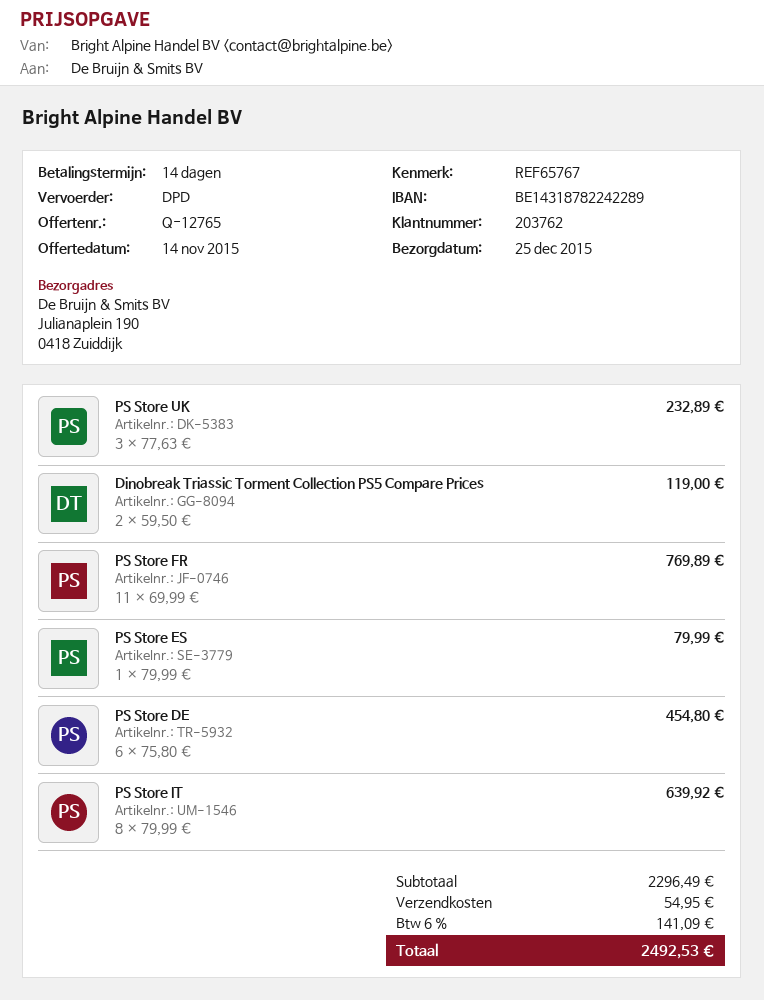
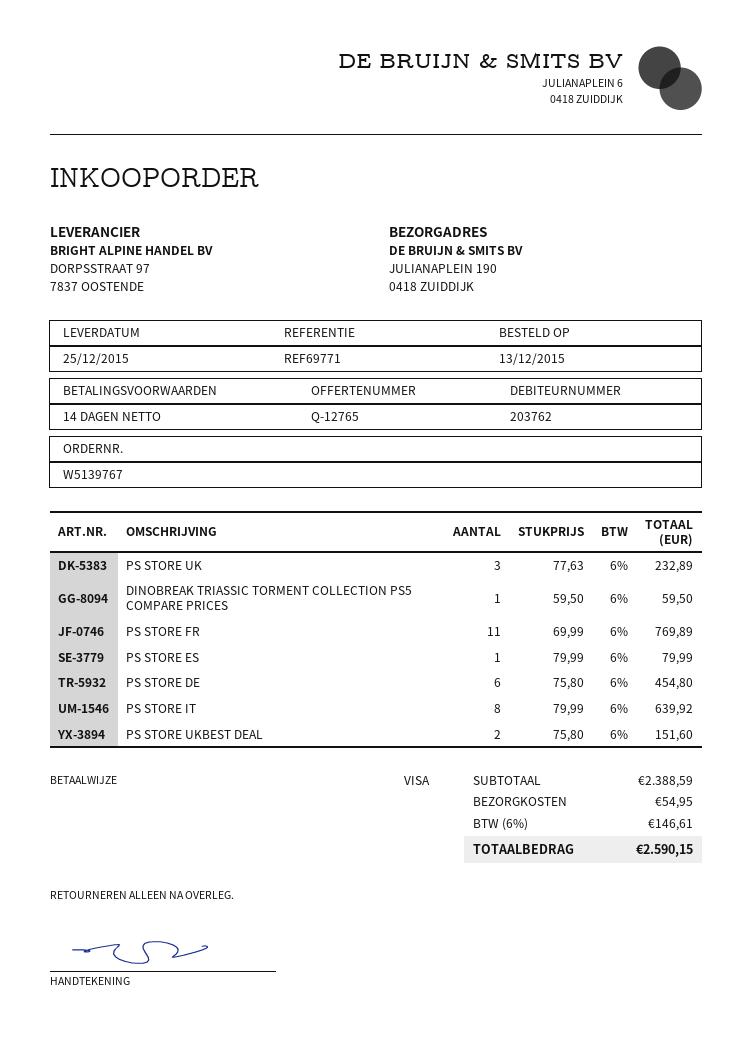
reference: REF65767 -> REF69771
Dinobreak Triassic Torment Collection PS5 Compare Prices: 2 x 59.50 = 119.00 -> 1 x 59.50 = 59.50
PS STORE UKBEST DEAL: none -> 2 x 75.80 = 151.60
subtotal: 2296.49 -> 2388.59
tax: 6% = 141.09 -> 6% = 146.61
total: 2492.53 -> 2590.15

